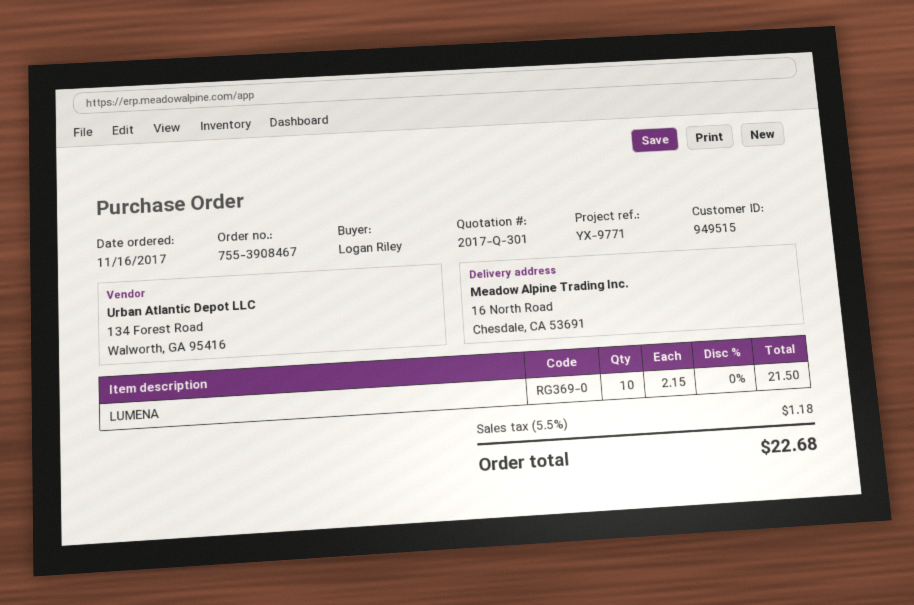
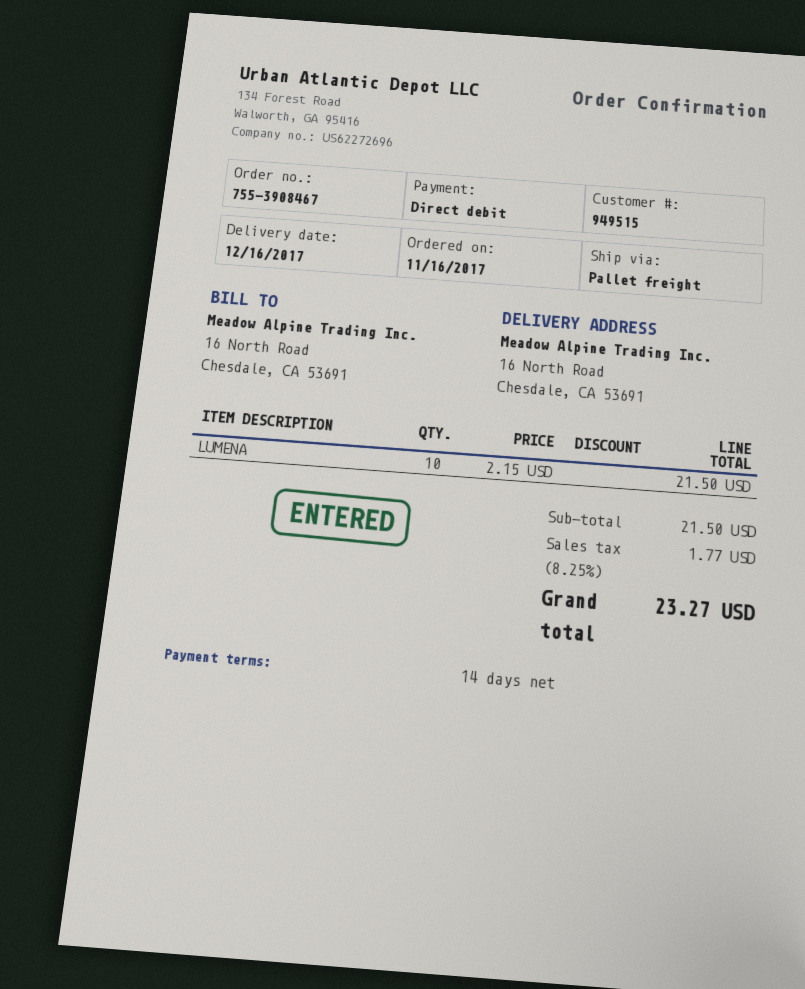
tax: 5.5% = 1.18 -> 8.25% = 1.77
total: 22.68 -> 23.27

